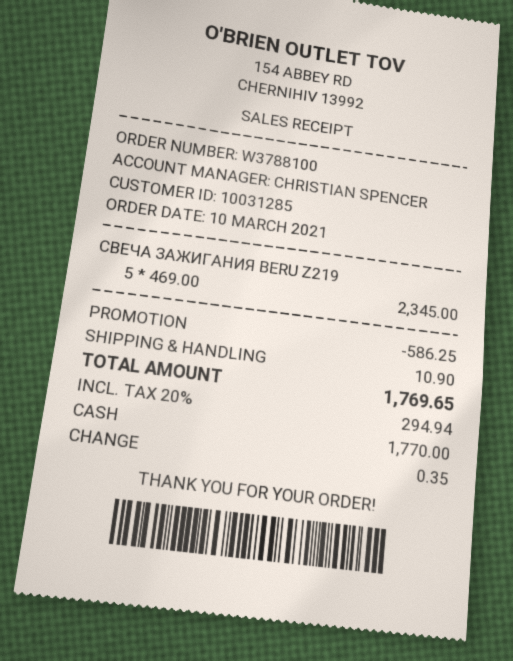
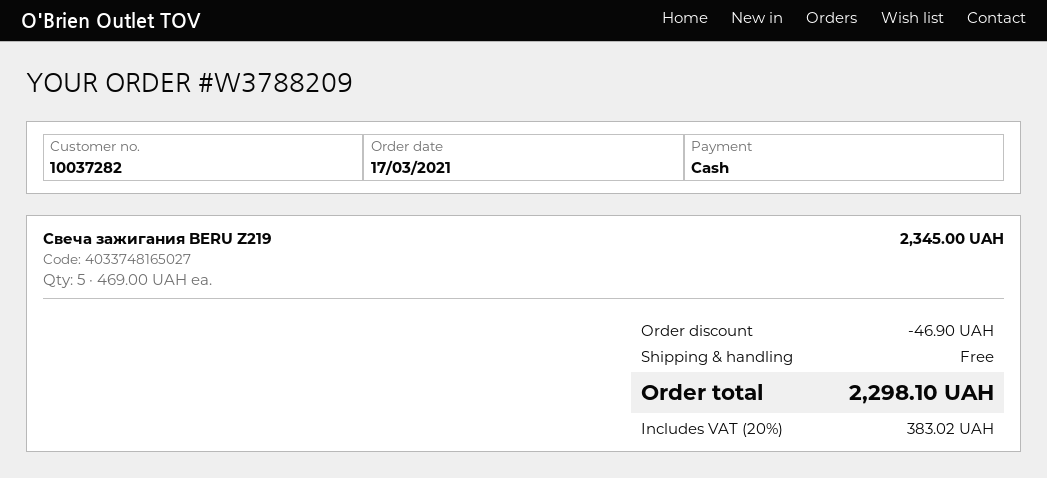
order number: W3788100 -> W3788209
order date: 2021-03-10 -> 2021-03-17
customer number: 10031285 -> 10037282
discount: 586.25 -> 46.90
shipping: 10.90 -> 0.00
tax: 20% = 294.94 -> 20% = 383.02
total: 1769.65 -> 2298.10

